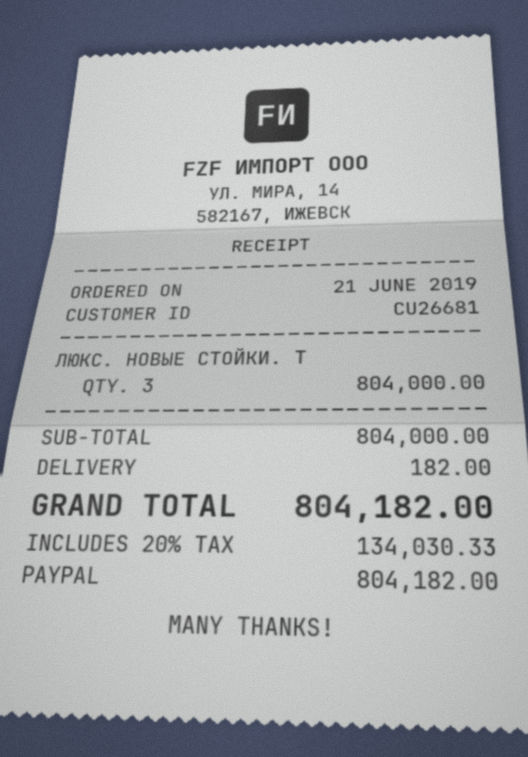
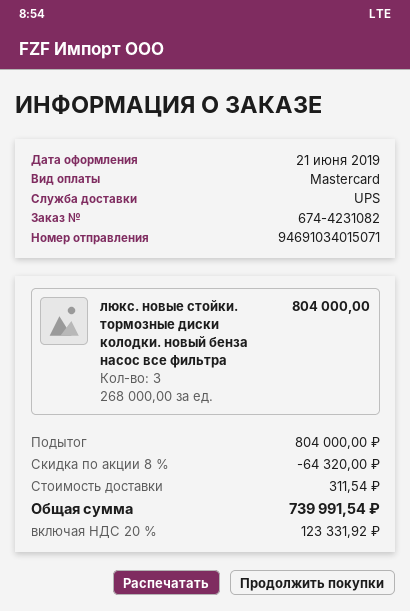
payment method: PayPal -> Mastercard
discount: none -> 8% = 64320.00
shipping: 182.00 -> 311.54
tax: 20% = 134030.33 -> 20% = 123331.92
total: 804182.00 -> 739991.54

